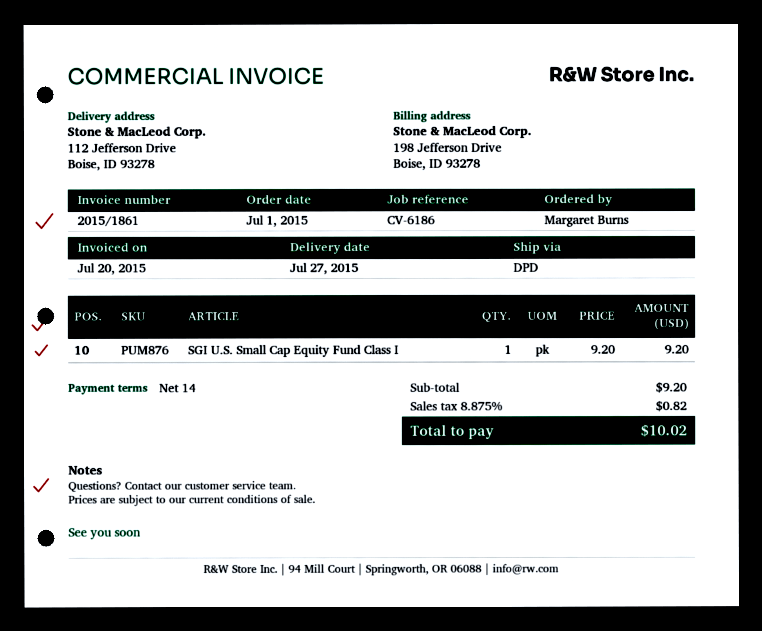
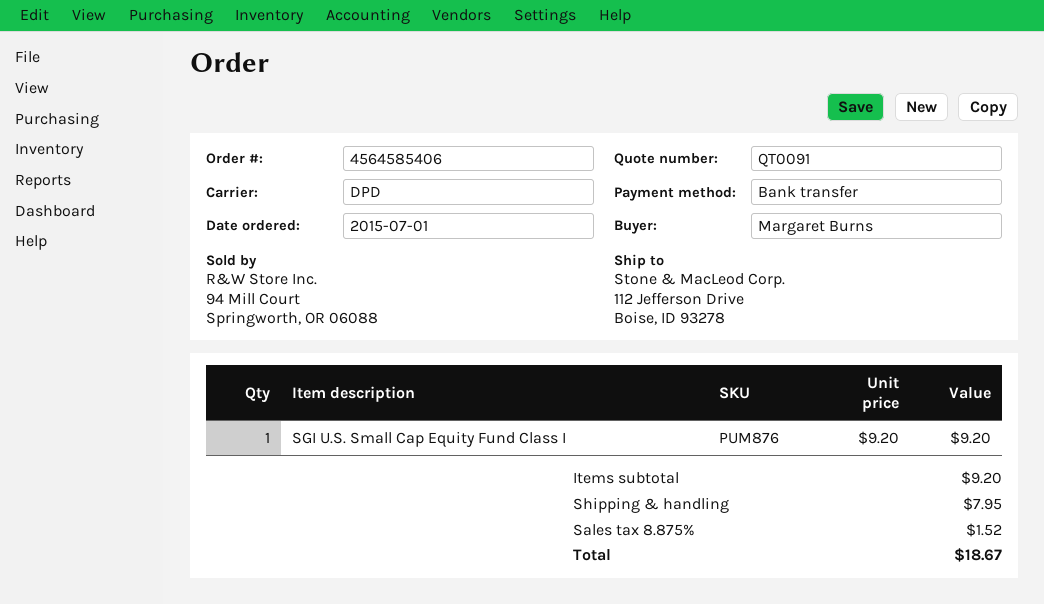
shipping: none -> 7.95
tax: 8.875% = 0.82 -> 8.875% = 1.52
total: 10.02 -> 18.67

